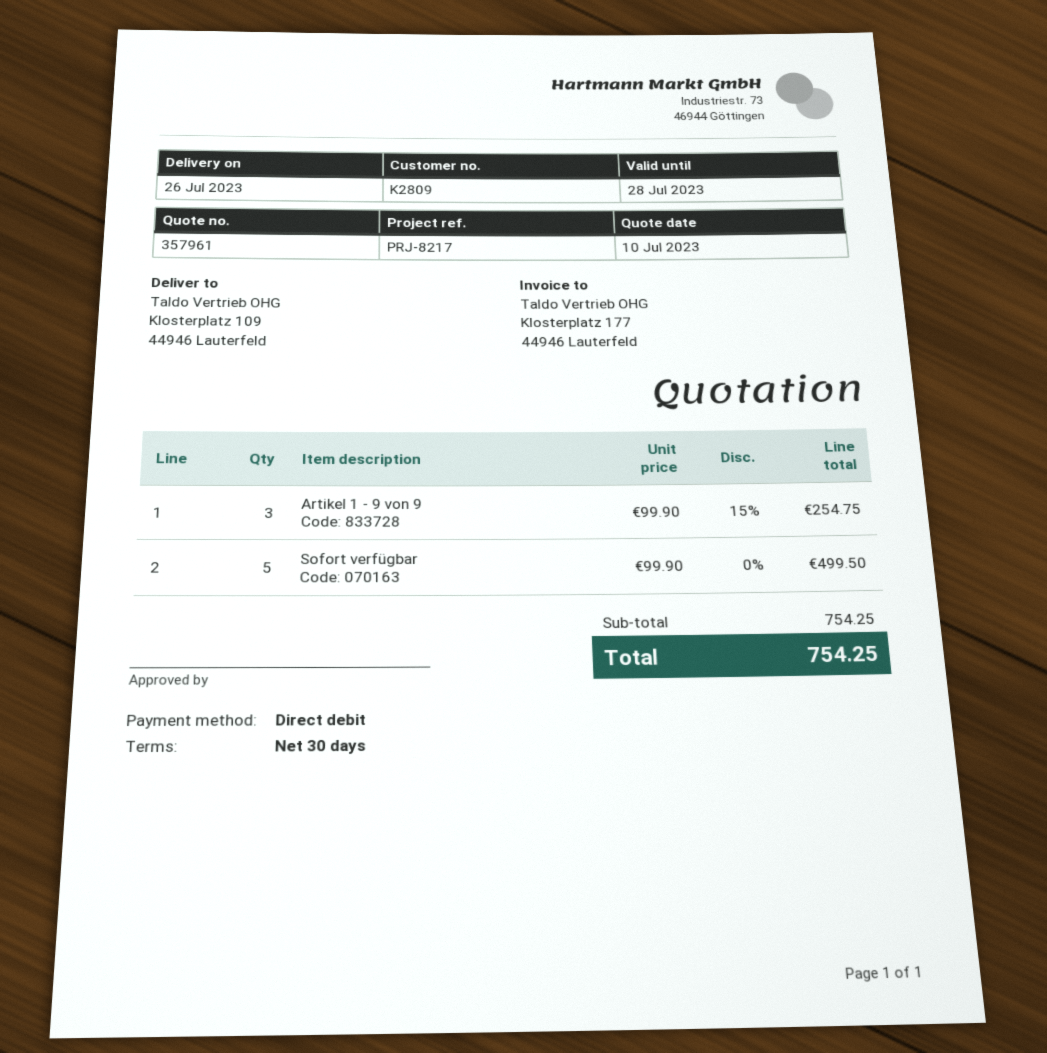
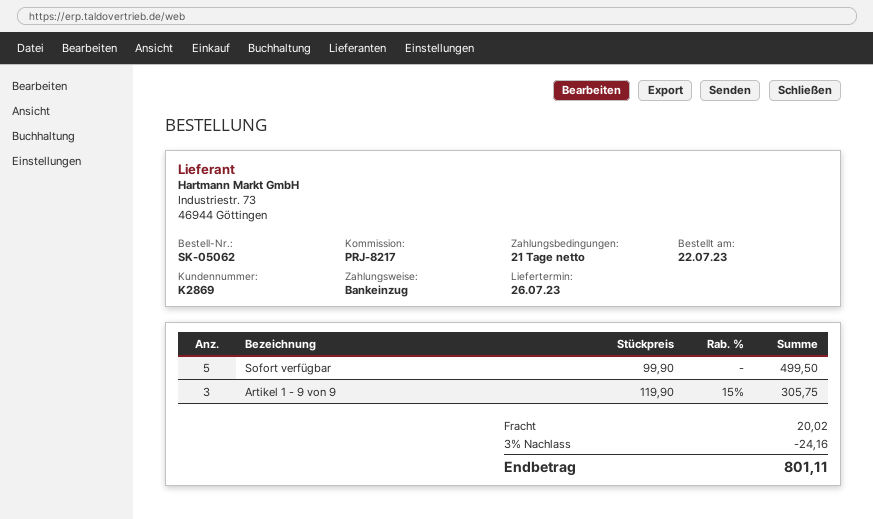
payment terms: 30 days -> 21 days
customer number: K2809 -> K2869
Artikel 1 - 9 von 9: 3 x 99.90 - 15% = 254.75 -> 3 x 119.90 - 15% = 305.75
discount: none -> 3% = 24.16
shipping: none -> 20.02
total: 754.25 -> 801.11

